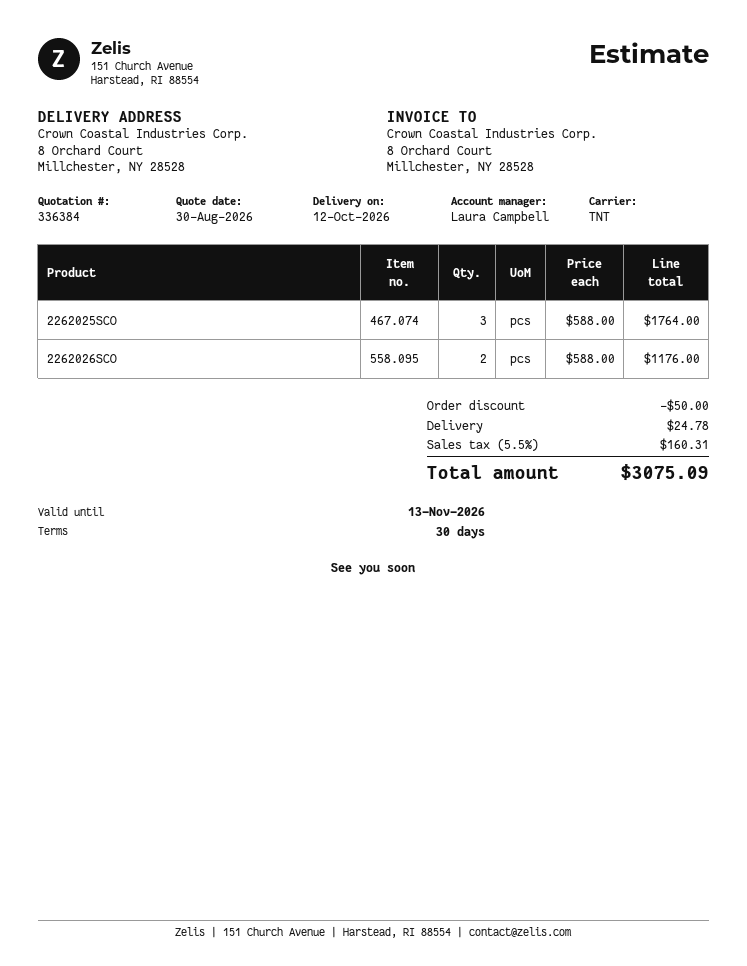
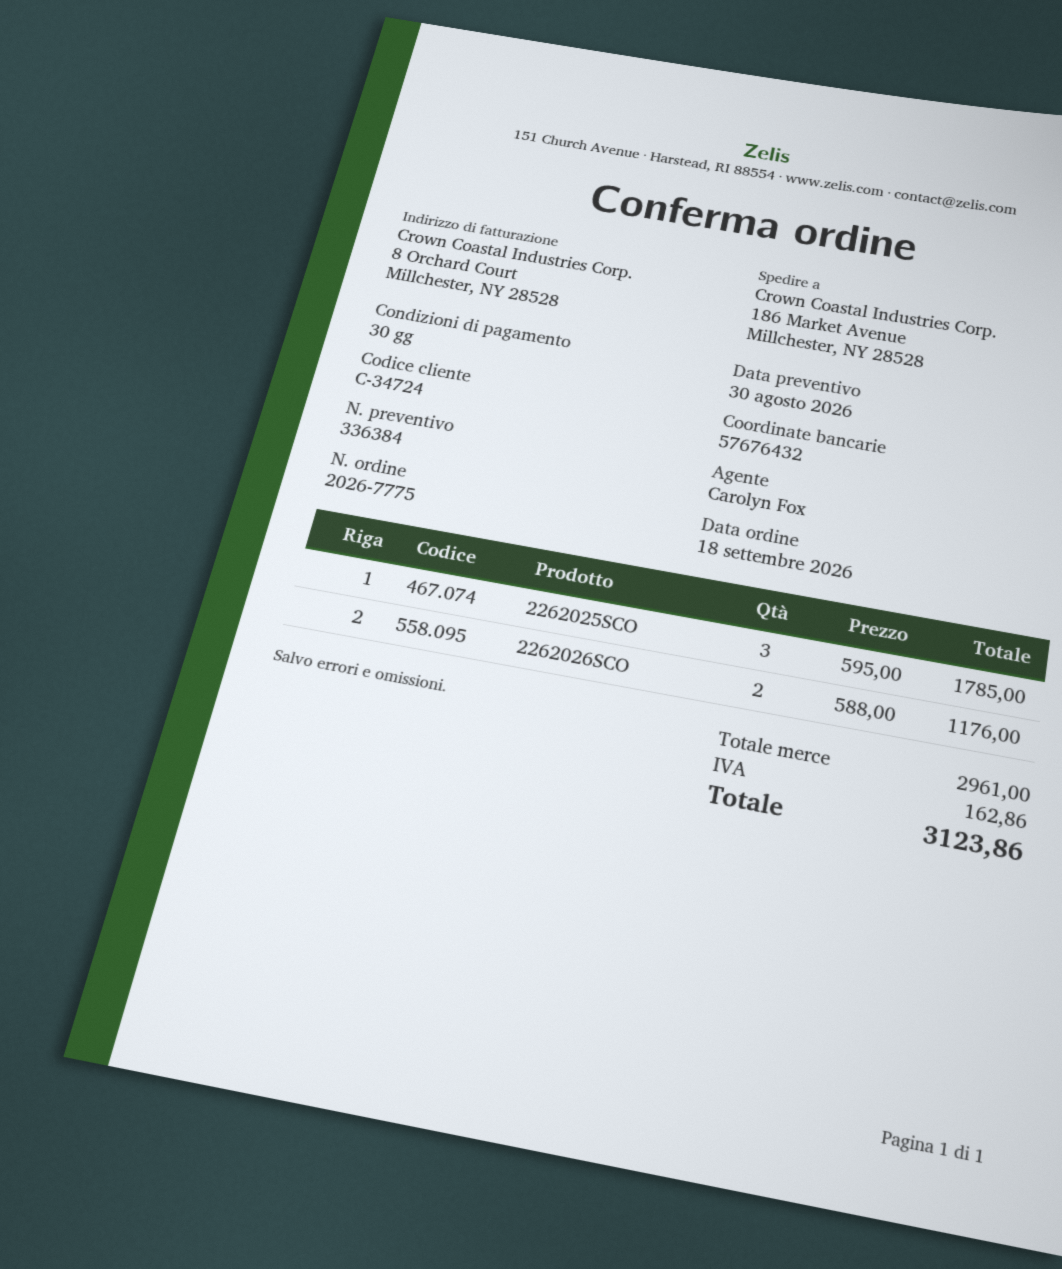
sales rep: Laura Campbell -> Carolyn Fox
ship to: 8 Orchard Court, Millchester, NY 28528 -> 186 Market Avenue, Millchester, NY 28528
2262025SCO: 3 x 588.00 = 1764.00 -> 3 x 595.00 = 1785.00
discount: 50.00 -> none
shipping: 24.78 -> none
tax: 160.31 -> 162.86
total: 3075.09 -> 3123.86

